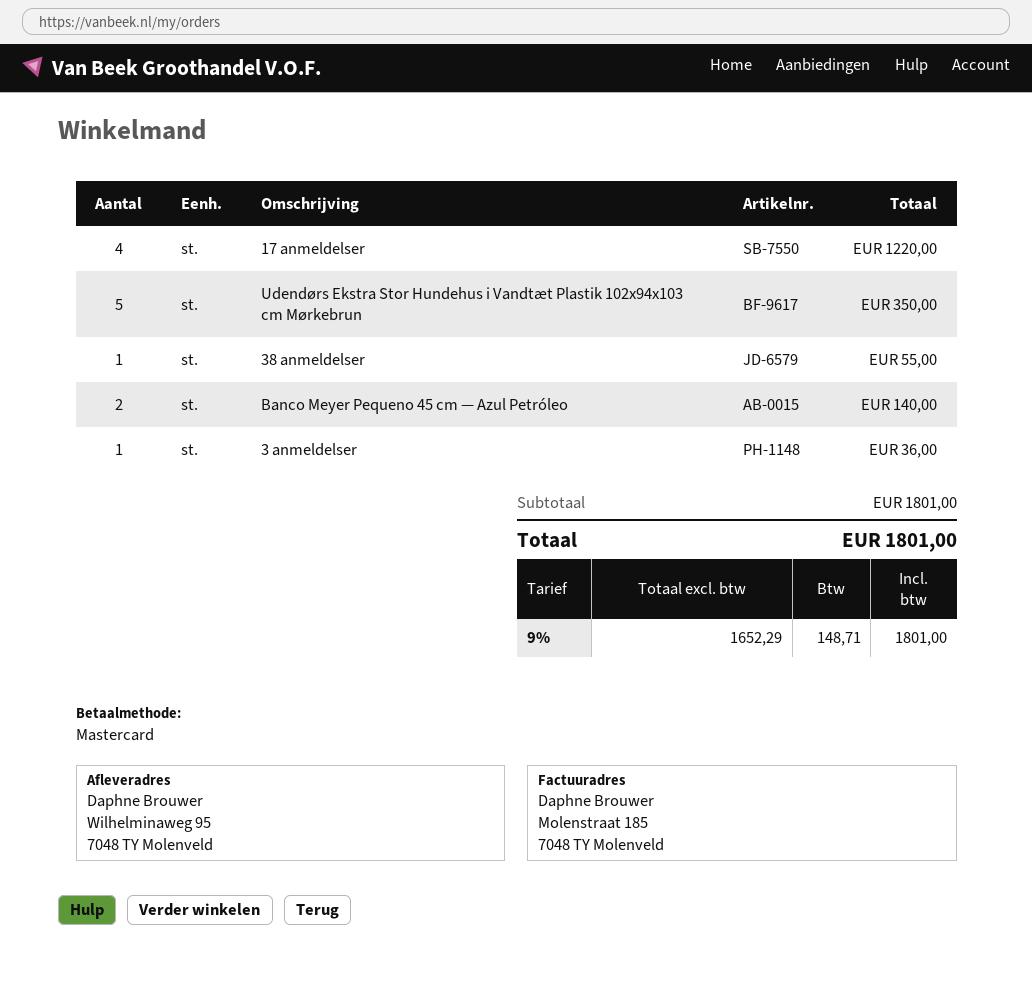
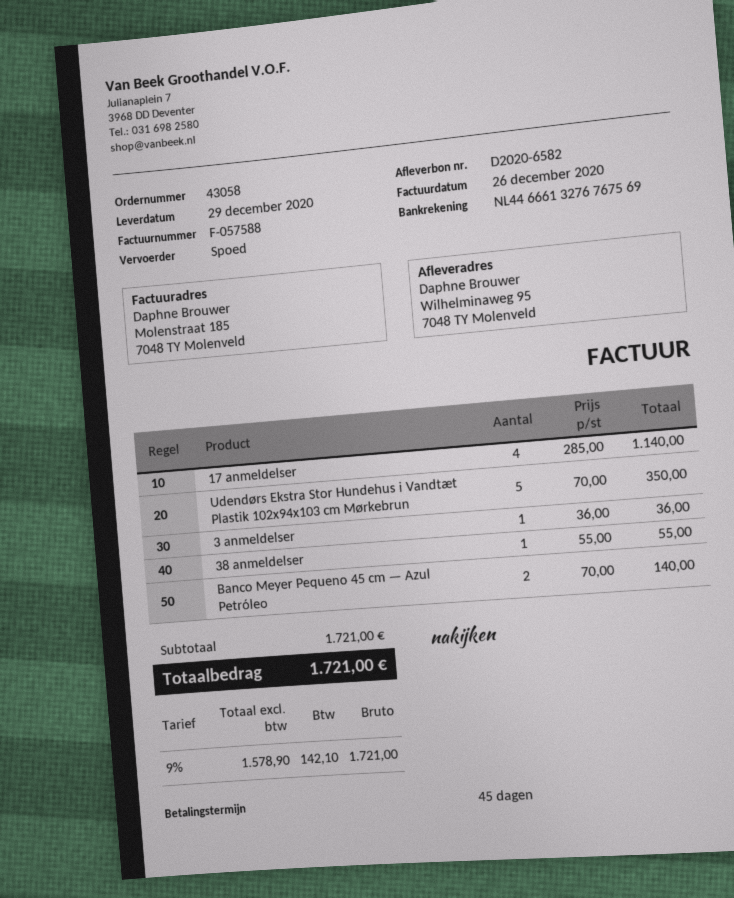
17 anmeldelser: 4 for 1220.00 -> 4 for 1140.00
subtotal: 1801.00 -> 1721.00
net: 1652.29 -> 1578.90
tax: 9% = 148.71 -> 9% = 142.10
total: 1801.00 -> 1721.00

